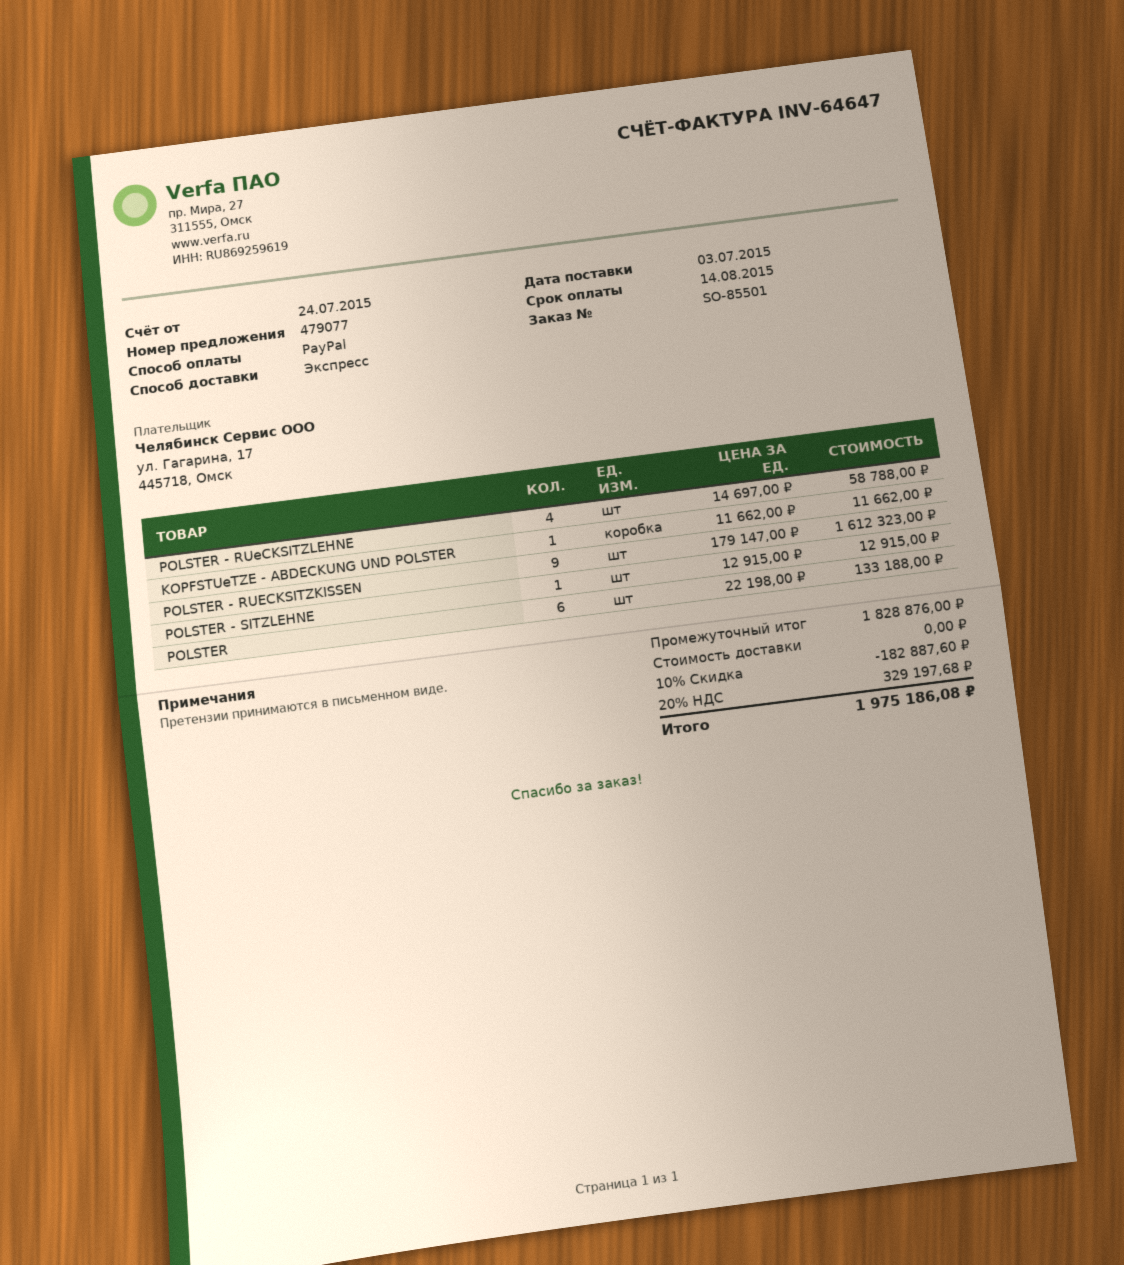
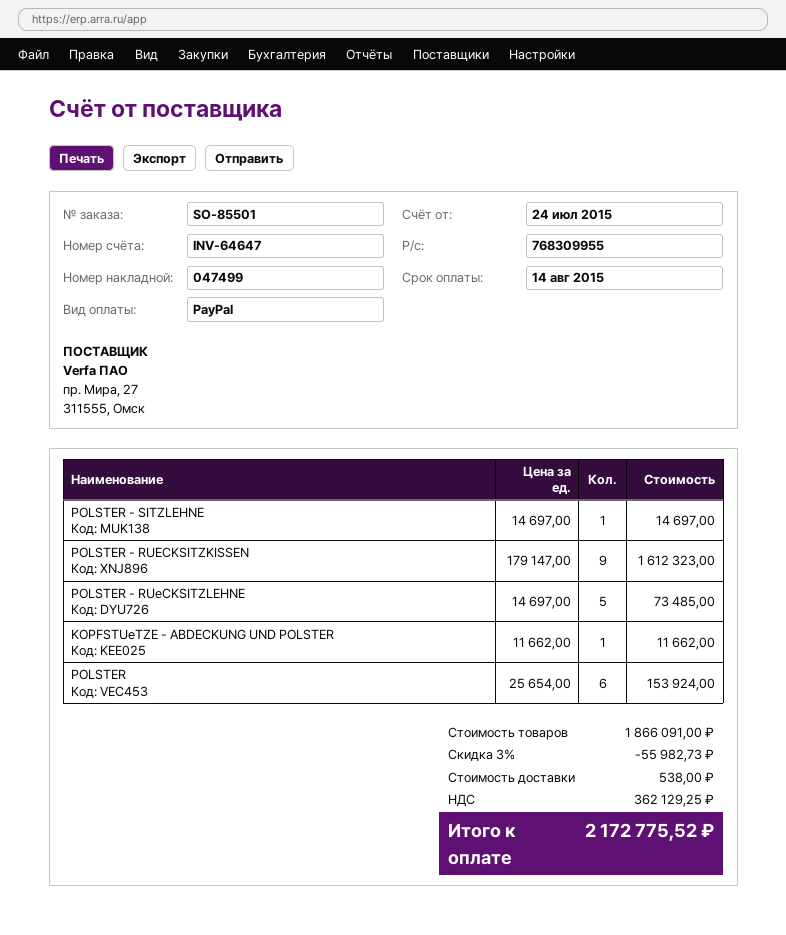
POLSTER - RUeCKSITZLEHNE: 4 x 14697.00 = 58788.00 -> 5 x 14697.00 = 73485.00
POLSTER - SITZLEHNE: 1 x 12915.00 = 12915.00 -> 1 x 14697.00 = 14697.00
POLSTER: 6 x 22198.00 = 133188.00 -> 6 x 25654.00 = 153924.00
subtotal: 1828876.00 -> 1866091.00
discount: 10% = 182887.60 -> 3% = 55982.73
shipping: 0.00 -> 538.00
tax: 329197.68 -> 362129.25
total: 1975186.08 -> 2172775.52

